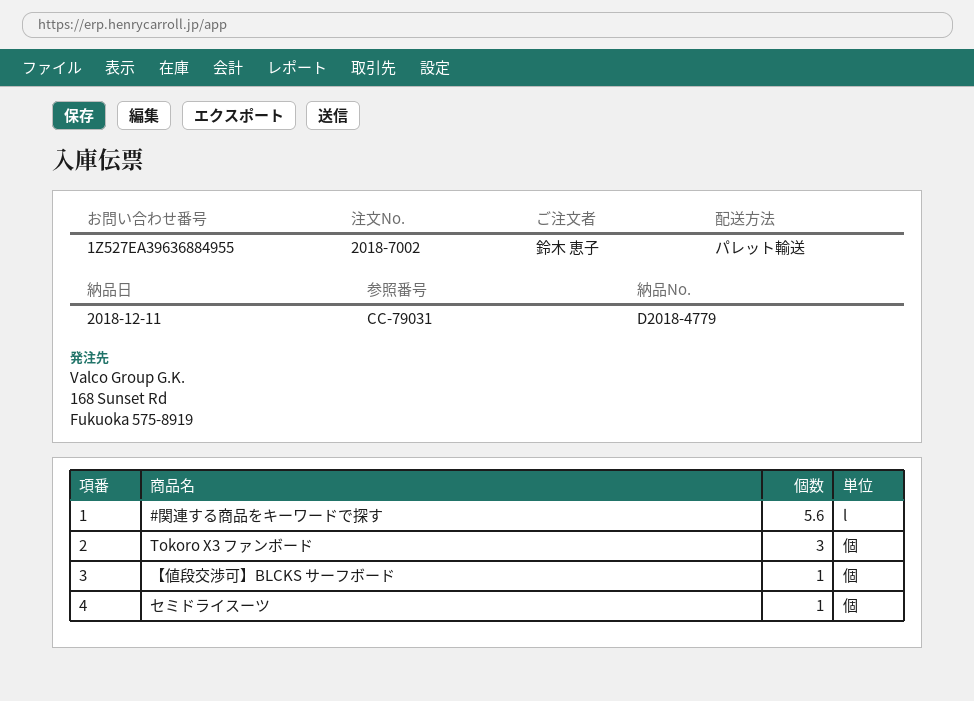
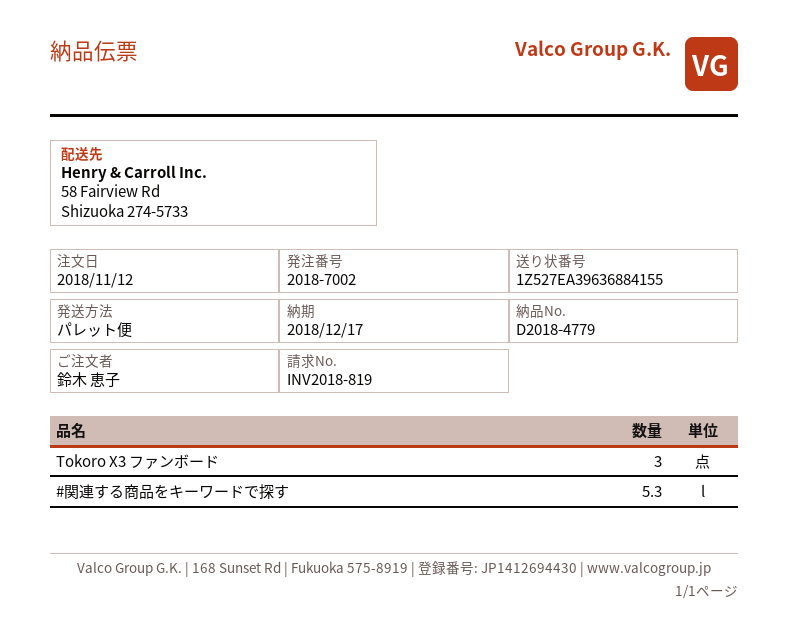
delivery date: 2018-12-11 -> 2018-12-17
tracking number: 1Z527EA39636884955 -> 1Z527EA39636884155
#関連する商品をキーワードで探す: 5.6 -> 5.3
【値段交渉可】BLCKS サーフボード: 1 -> none
セミドライスーツ: 1 -> none

